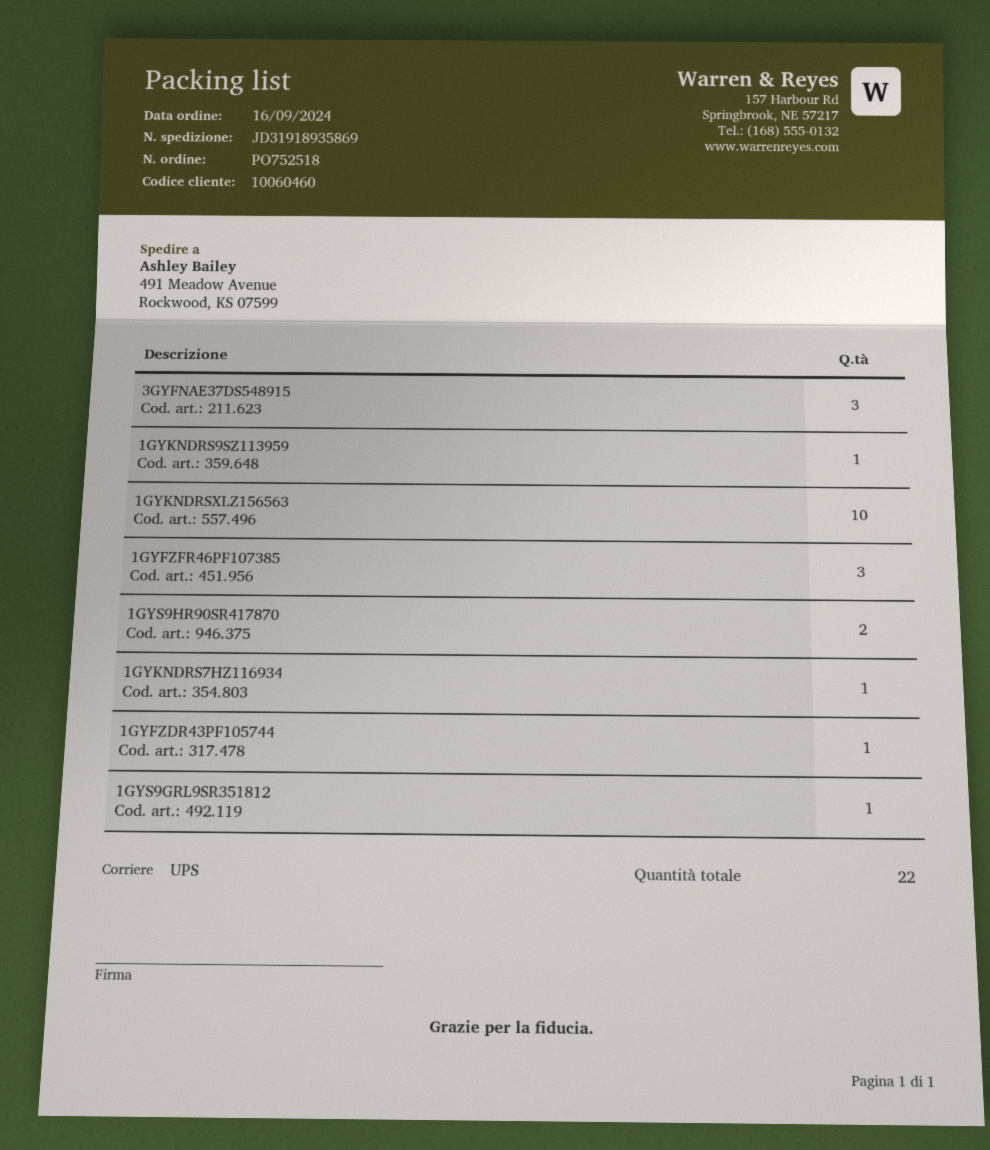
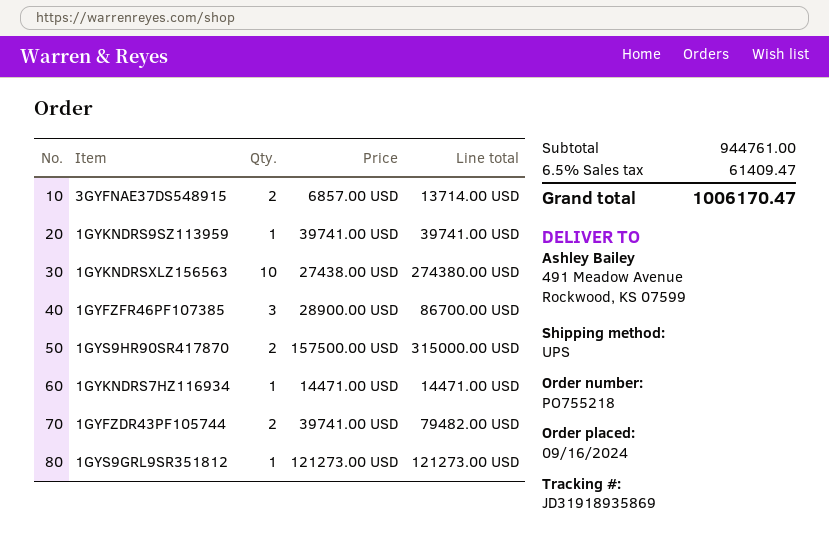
order number: PO752518 -> PO755218
3GYFNAE37DS548915: 3 -> 2
1GYFZDR43PF105744: 1 -> 2

